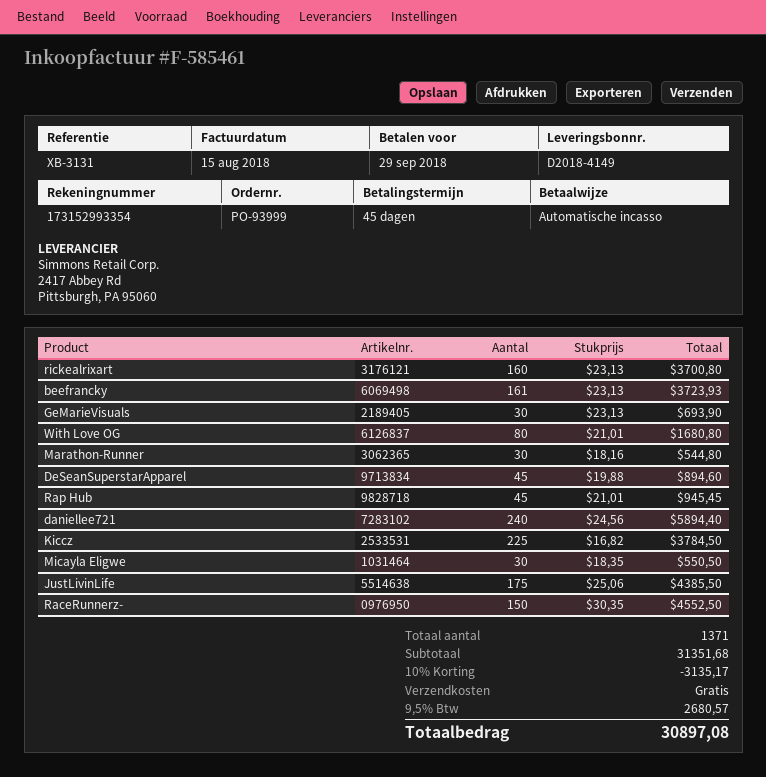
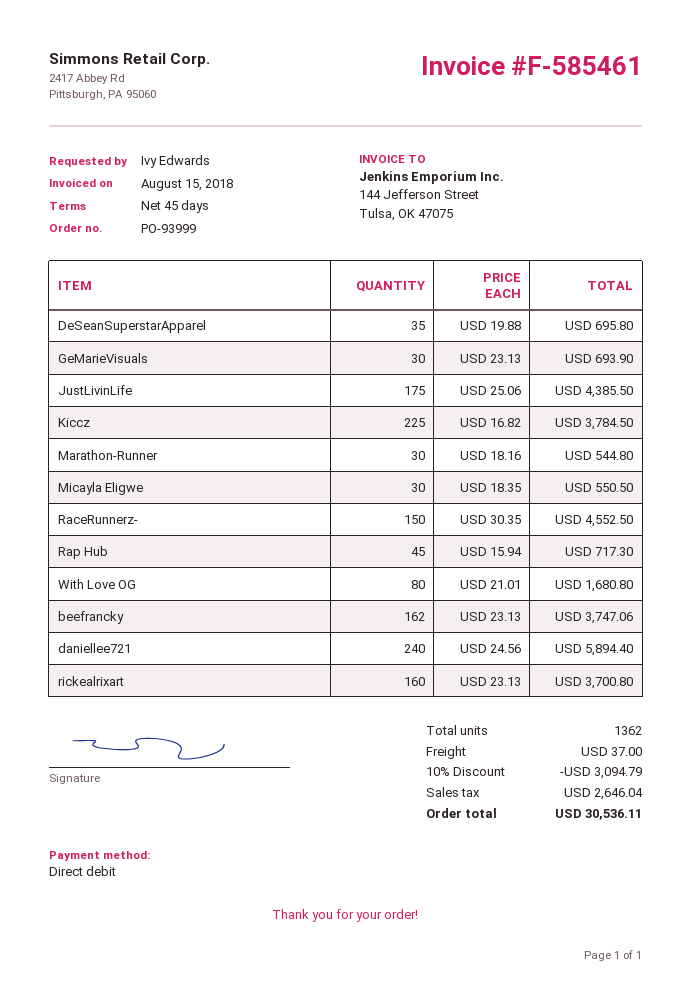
beefrancky: 161 x 23.13 = 3723.93 -> 162 x 23.13 = 3747.06
DeSeanSuperstarApparel: 45 x 19.88 = 894.60 -> 35 x 19.88 = 695.80
Rap Hub: 45 x 21.01 = 945.45 -> 45 x 15.94 = 717.30
total quantity: 1371 -> 1362
discount: 10% = 3135.17 -> 10% = 3094.79
shipping: 0.00 -> 37.00
tax: 2680.57 -> 2646.04
total: 30897.08 -> 30536.11

